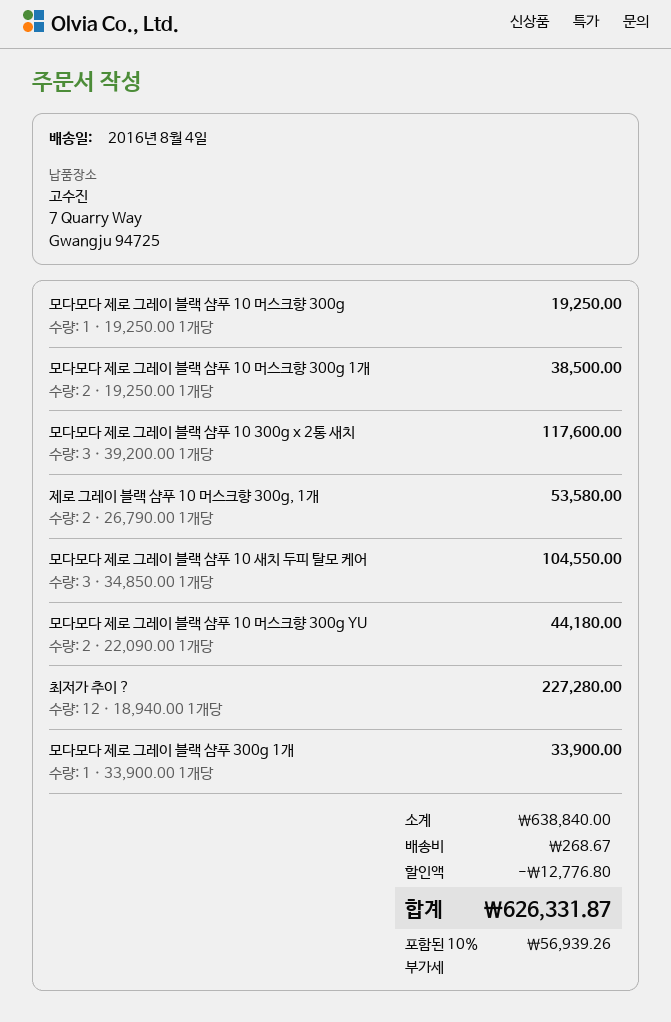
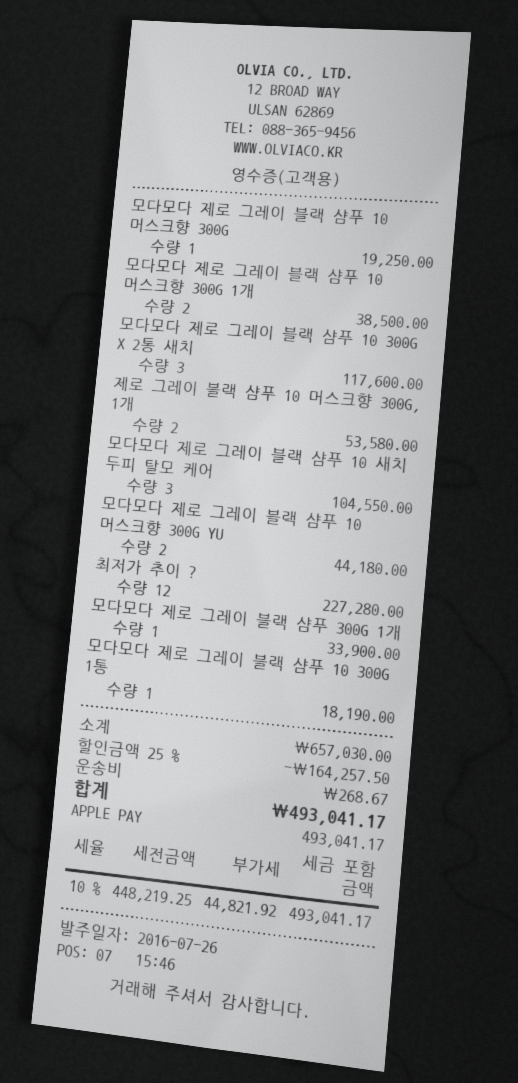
모다모다 제로 그레이 블랙 샴푸 10 300G 1통: none -> 1 for 18190.00
subtotal: 638840.00 -> 657030.00
discount: 12776.80 -> 164257.50
tax: 10% = 56939.26 -> 10% = 44821.92
total: 626331.87 -> 493041.17

